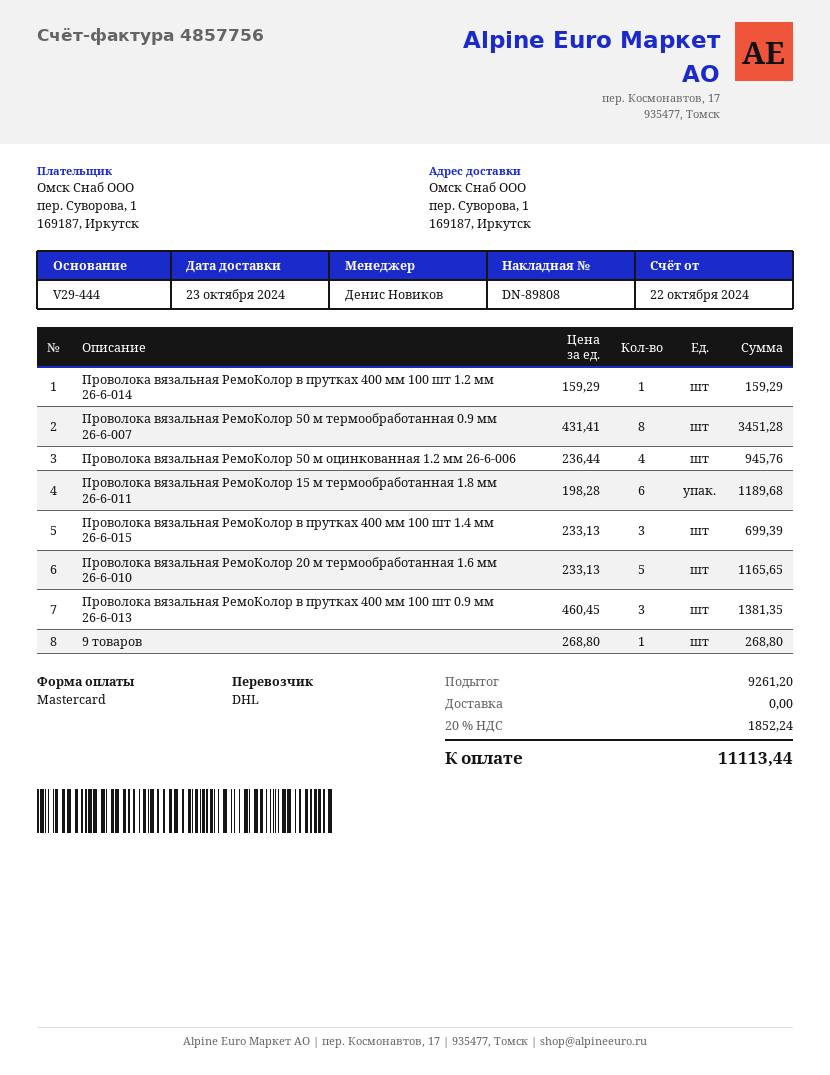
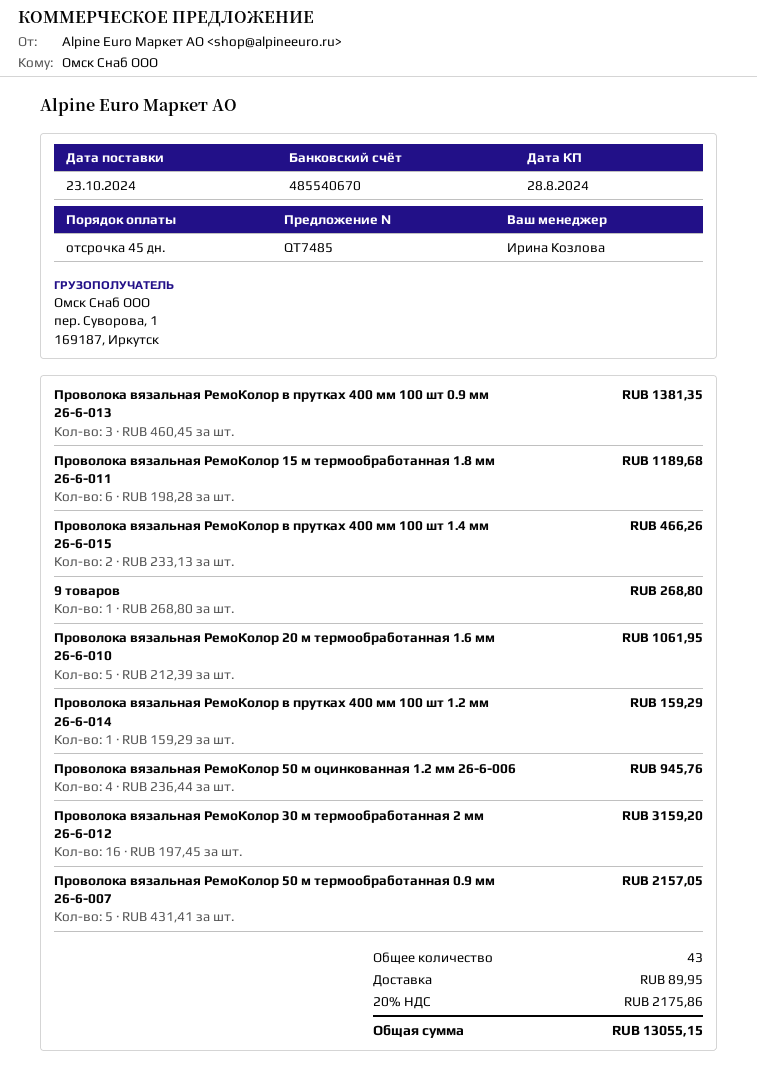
sales rep: Денис Новиков -> Ирина Козлова
Проволока вязальная РемоКолор 50 м термообработанная 0.9 мм 26-6-007: 8 x 431.41 = 3451.28 -> 5 x 431.41 = 2157.05
Проволока вязальная РемоКолор в прутках 400 мм 100 шт 1.4 мм 26-6-015: 3 x 233.13 = 699.39 -> 2 x 233.13 = 466.26
Проволока вязальная РемоКолор 20 м термообработанная 1.6 мм 26-6-010: 5 x 233.13 = 1165.65 -> 5 x 212.39 = 1061.95
Проволока вязальная РемоКолор 30 м термообработанная 2 мм 26-6-012: none -> 16 x 197.45 = 3159.20
shipping: 0.00 -> 89.95
tax: 20% = 1852.24 -> 20% = 2175.86
total: 11113.44 -> 13055.15

